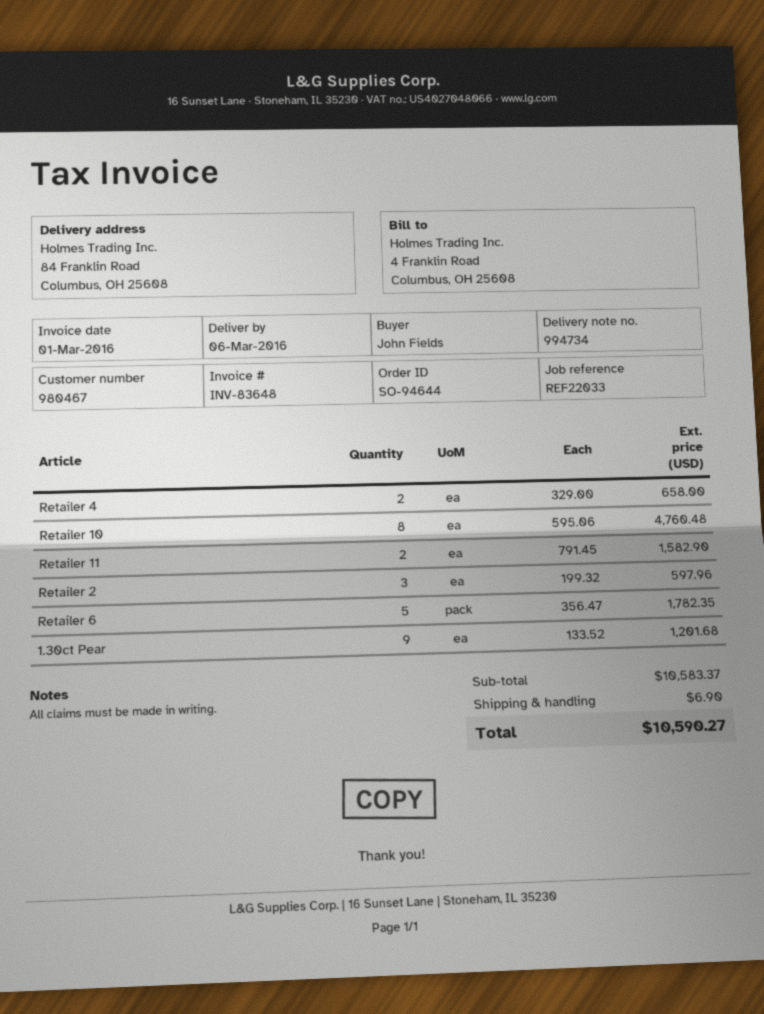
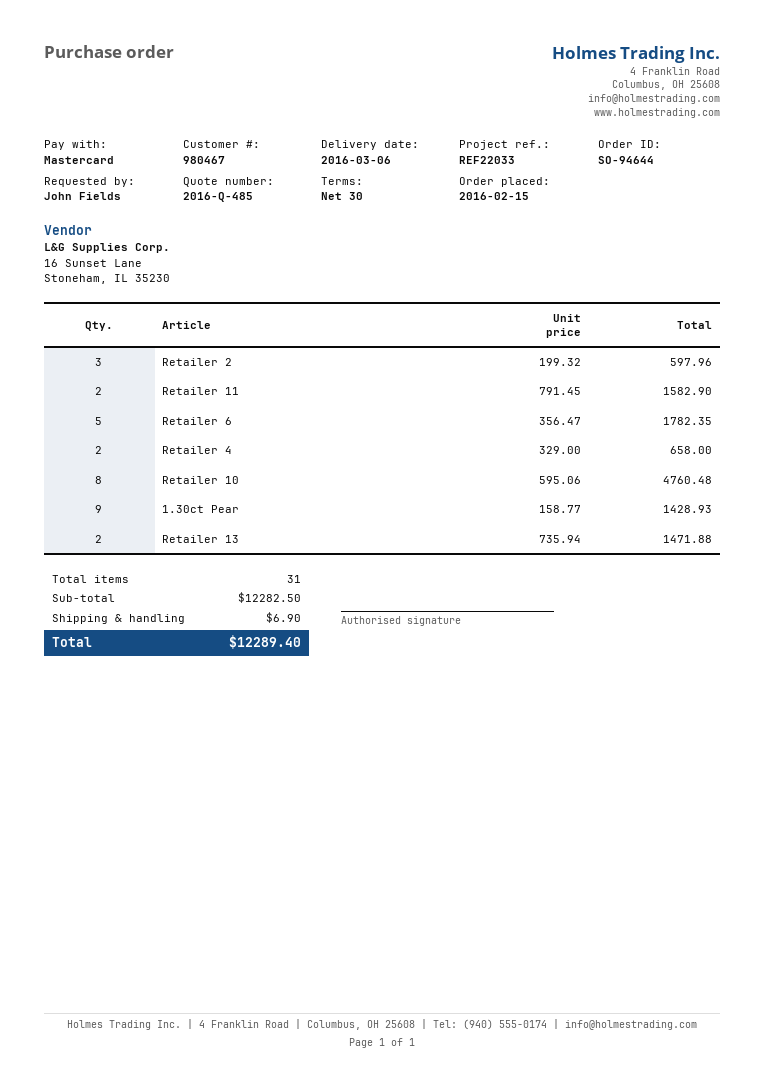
1.30ct Pear: 9 x 133.52 = 1201.68 -> 9 x 158.77 = 1428.93
Retailer 13: none -> 2 x 735.94 = 1471.88
subtotal: 10583.37 -> 12282.50
total: 10590.27 -> 12289.40

